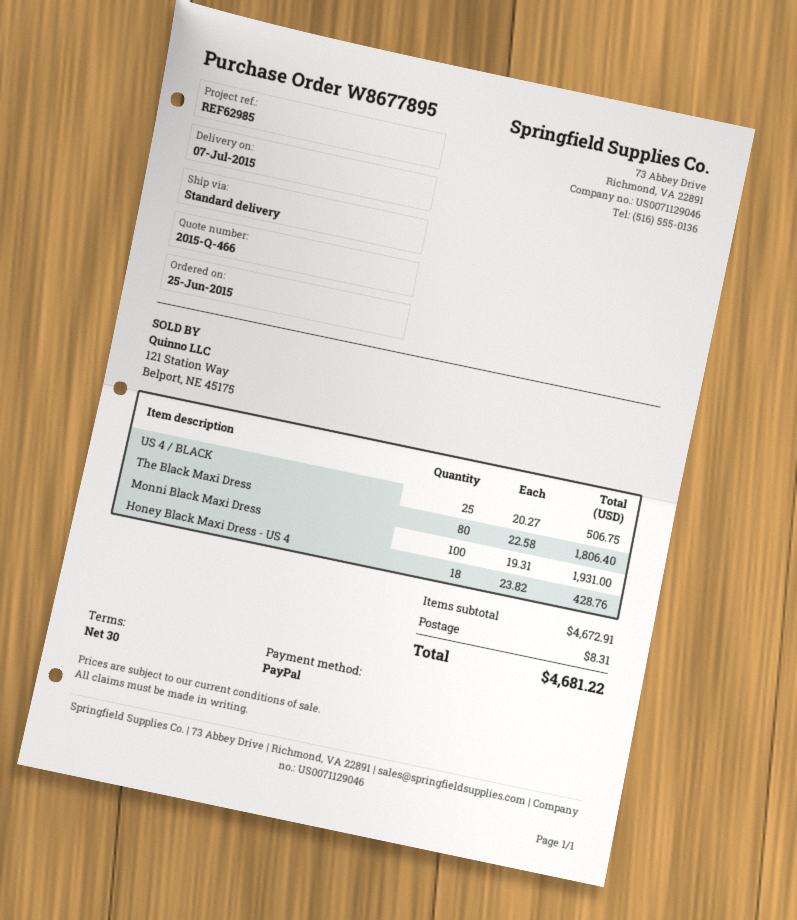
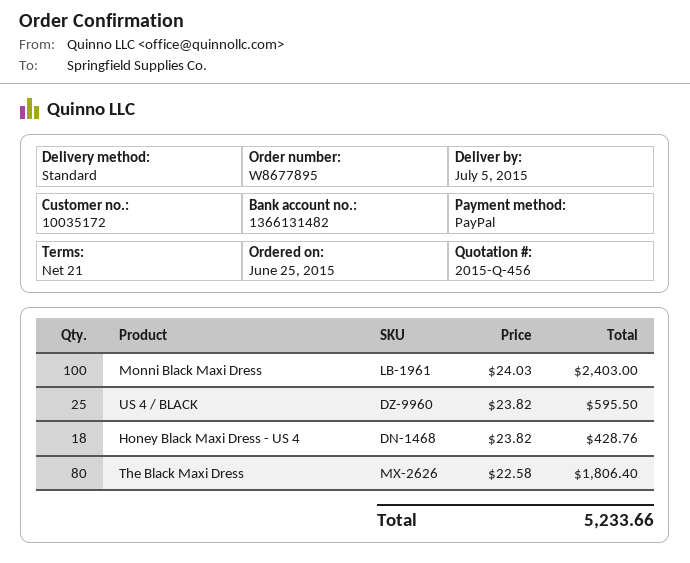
quote number: 2015-Q-466 -> 2015-Q-456
delivery date: 2015-07-07 -> 2015-07-05
payment terms: 30 days -> 21 days
US 4 / BLACK: 25 x 20.27 = 506.75 -> 25 x 23.82 = 595.50
Monni Black Maxi Dress: 100 x 19.31 = 1931.00 -> 100 x 24.03 = 2403.00
shipping: 8.31 -> none
total: 4681.22 -> 5233.66

